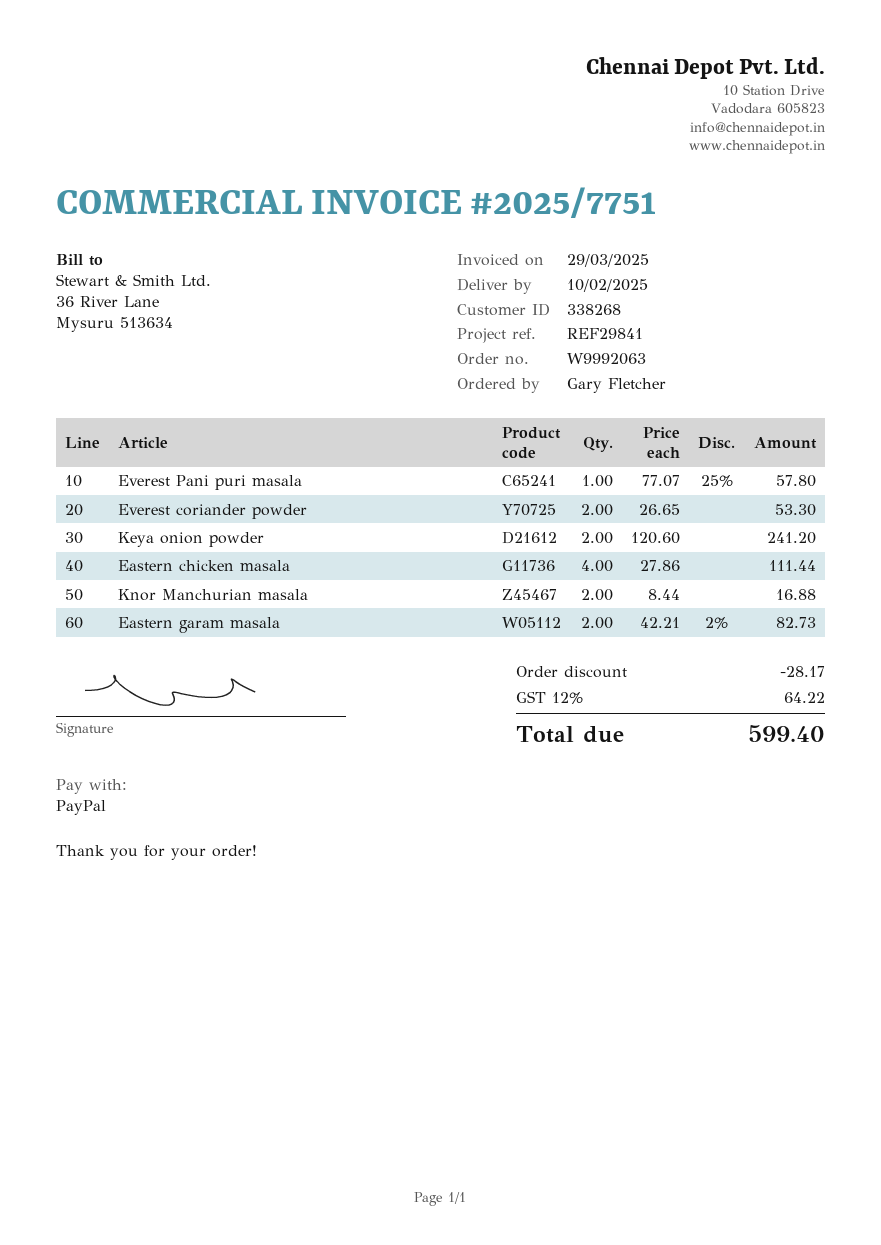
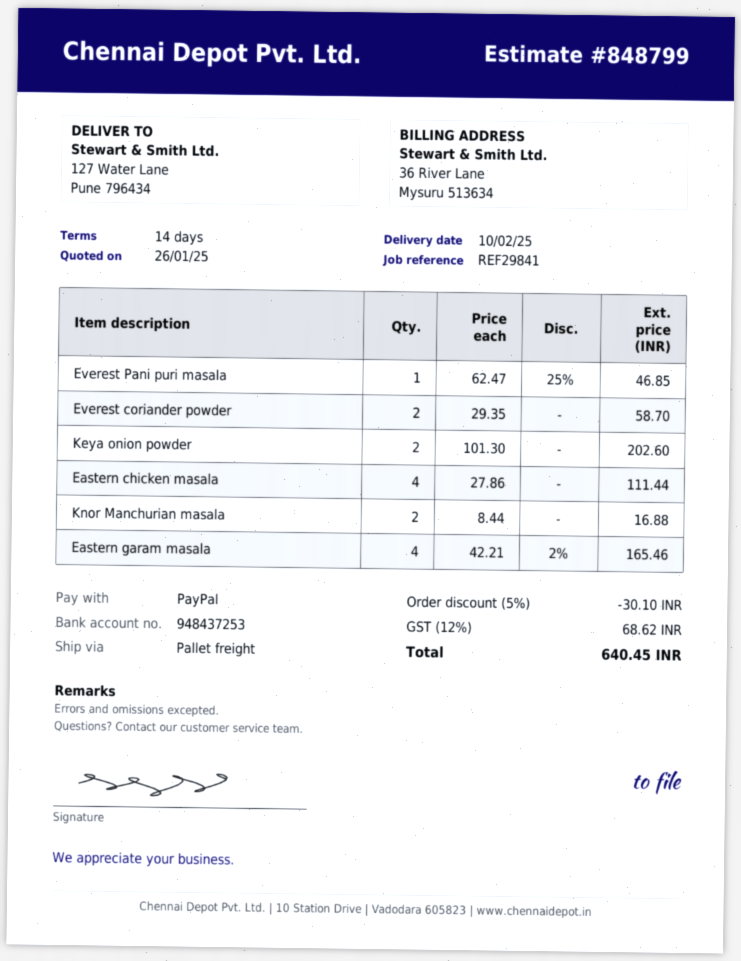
Everest Pani puri masala: 1 x 77.07 - 25% = 57.80 -> 1 x 62.47 - 25% = 46.85
Everest coriander powder: 2 x 26.65 = 53.30 -> 2 x 29.35 = 58.70
Keya onion powder: 2 x 120.60 = 241.20 -> 2 x 101.30 = 202.60
Eastern garam masala: 2 x 42.21 - 2% = 82.73 -> 4 x 42.21 - 2% = 165.46
discount: 28.17 -> 30.10
tax: 12% = 64.22 -> 12% = 68.62
total: 599.40 -> 640.45

